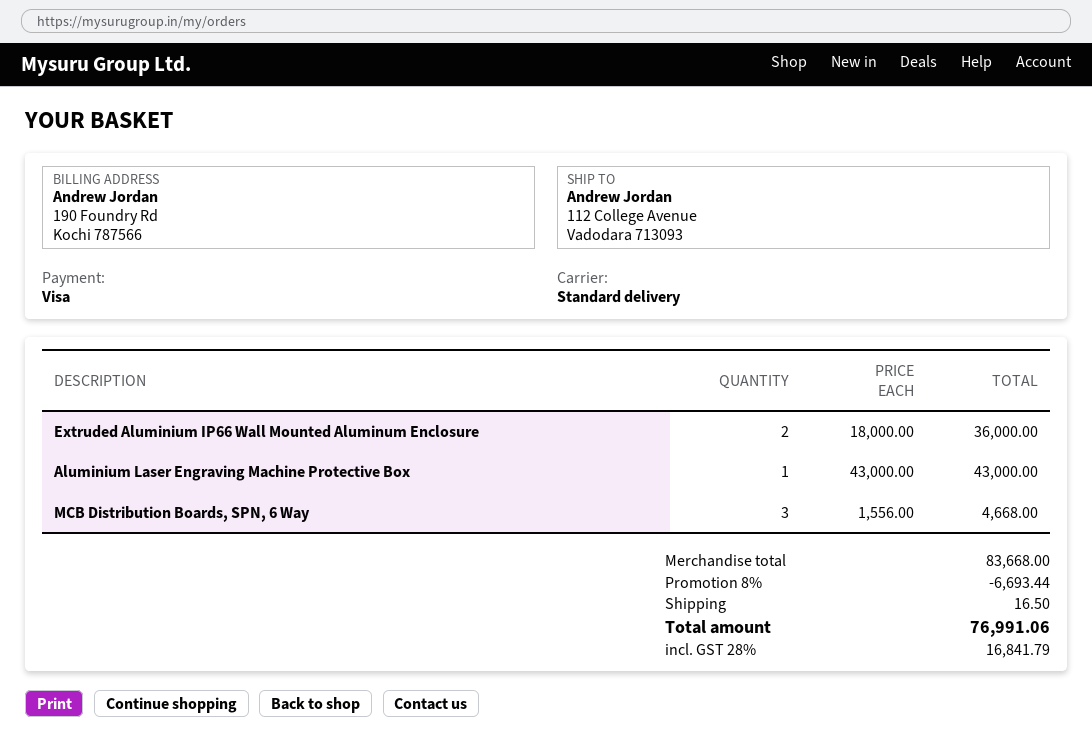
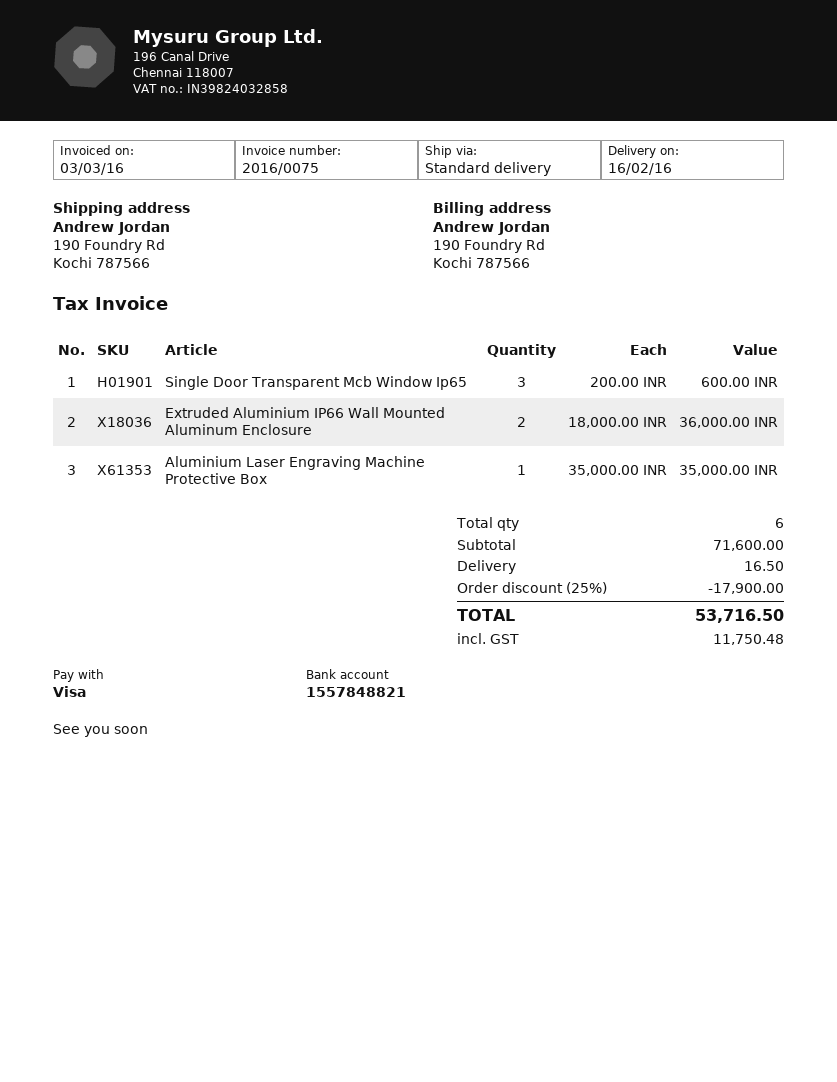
ship to: 112 College Avenue, Vadodara 713093 -> 190 Foundry Rd, Kochi 787566
Aluminium Laser Engraving Machine Protective Box: 1 x 43000.00 = 43000.00 -> 1 x 35000.00 = 35000.00
MCB Distribution Boards, SPN, 6 Way: 3 x 1556.00 = 4668.00 -> none
Single Door Transparent Mcb Window Ip65: none -> 3 x 200.00 = 600.00
subtotal: 83668.00 -> 71600.00
discount: 8% = 6693.44 -> 25% = 17900.00
tax: 16841.79 -> 11750.48
total: 76991.06 -> 53716.50

